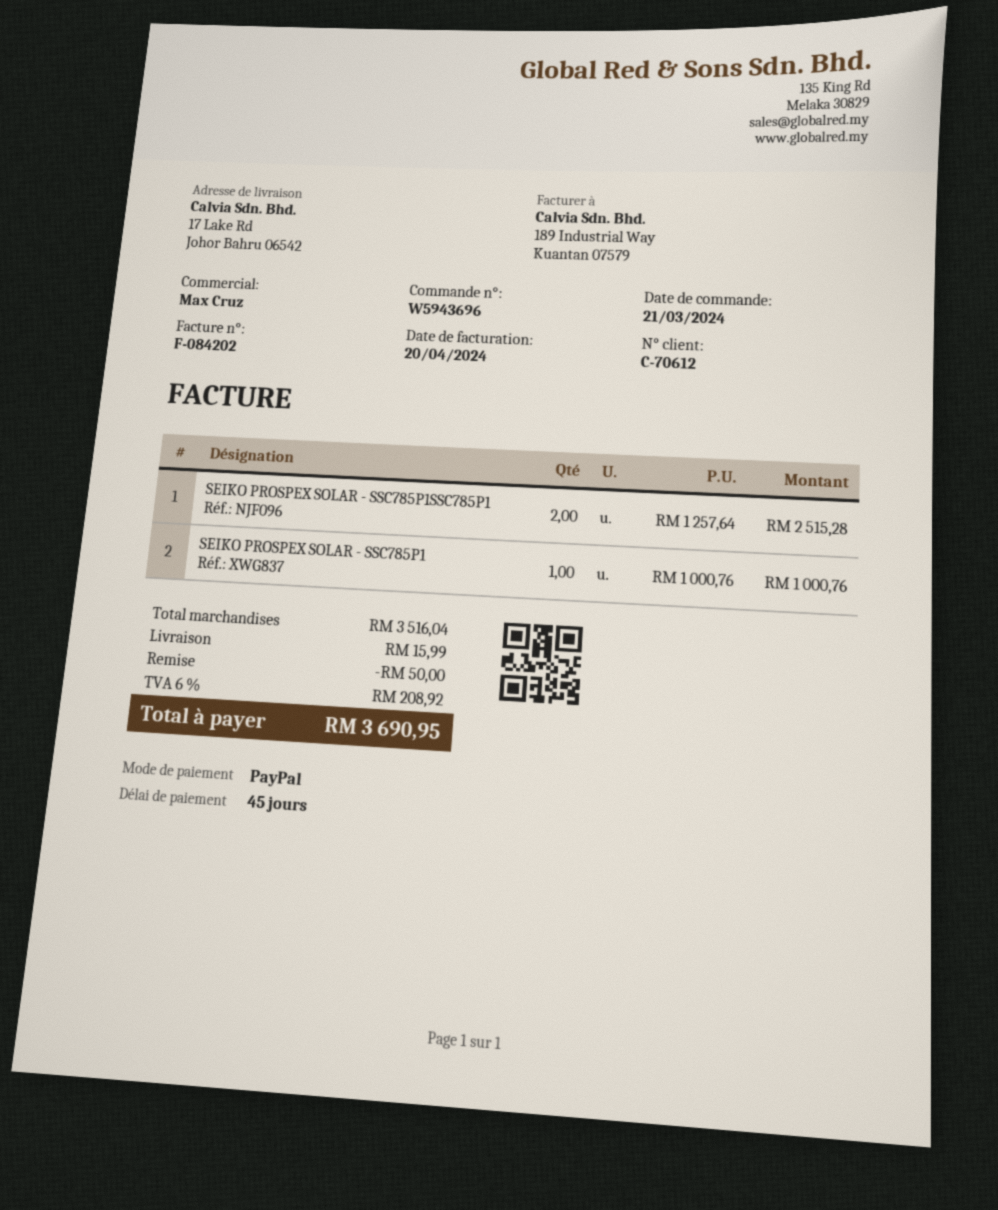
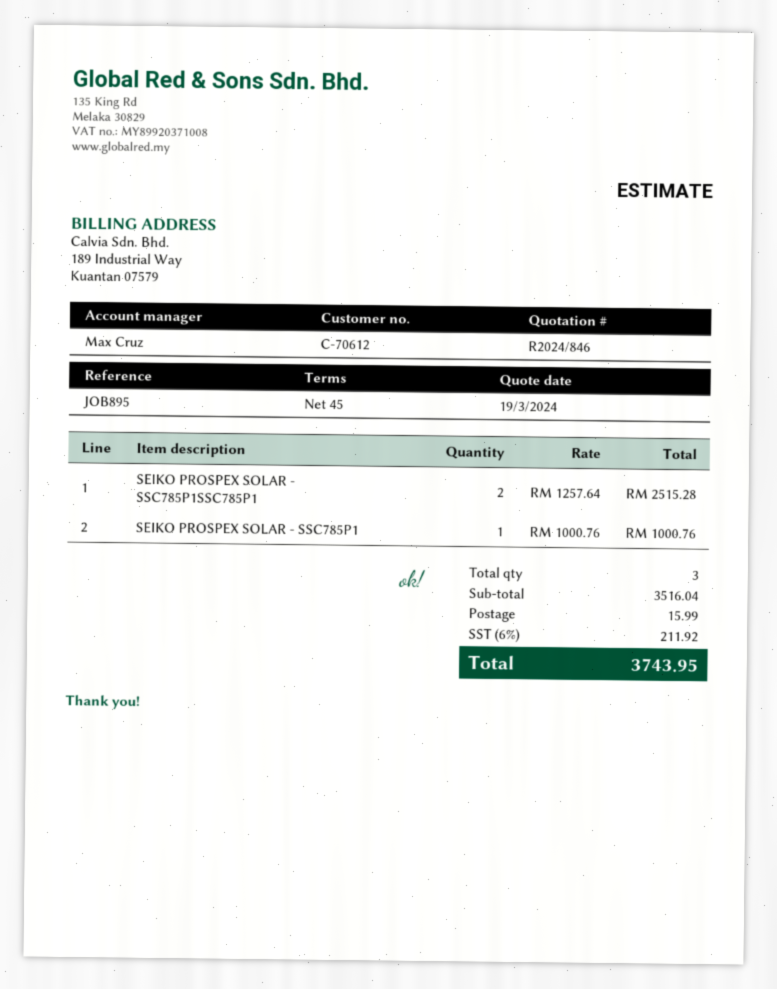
discount: 50.00 -> none
tax: 6% = 208.92 -> 6% = 211.92
total: 3690.95 -> 3743.95

